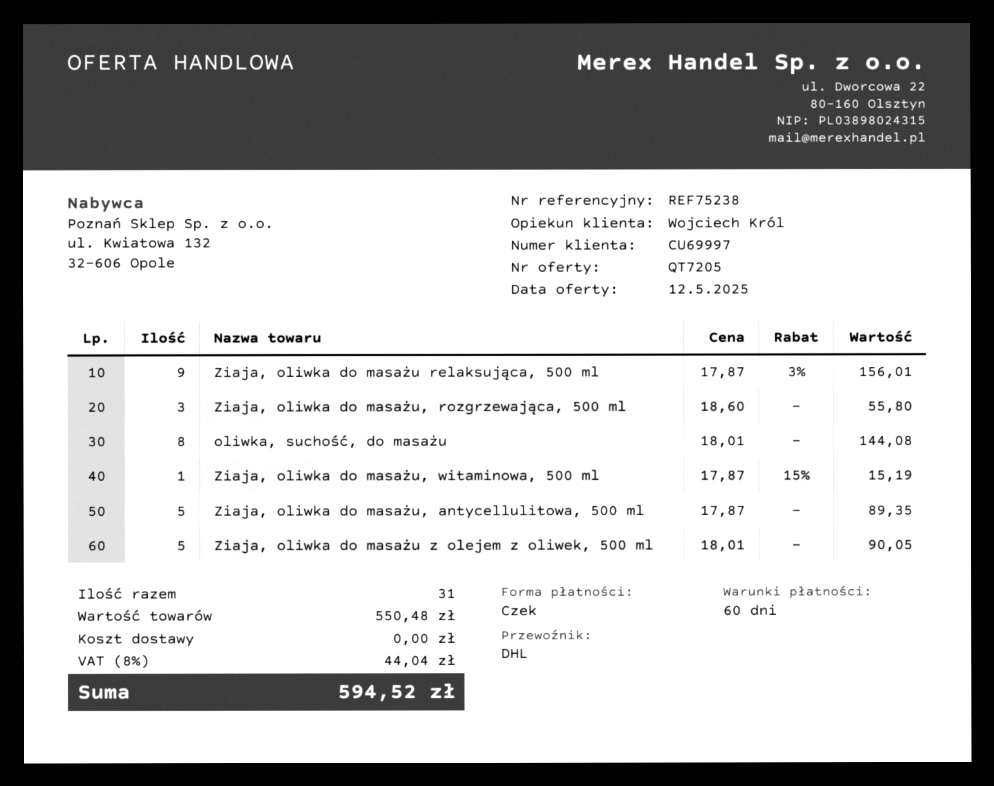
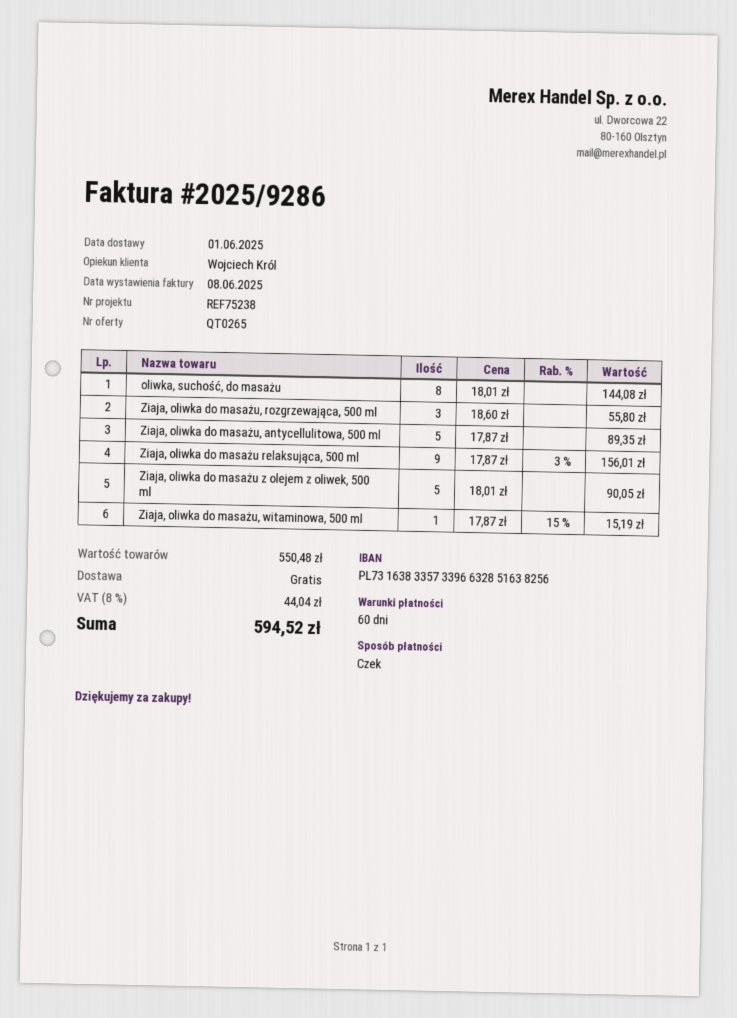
quote number: QT7205 -> QT0265

